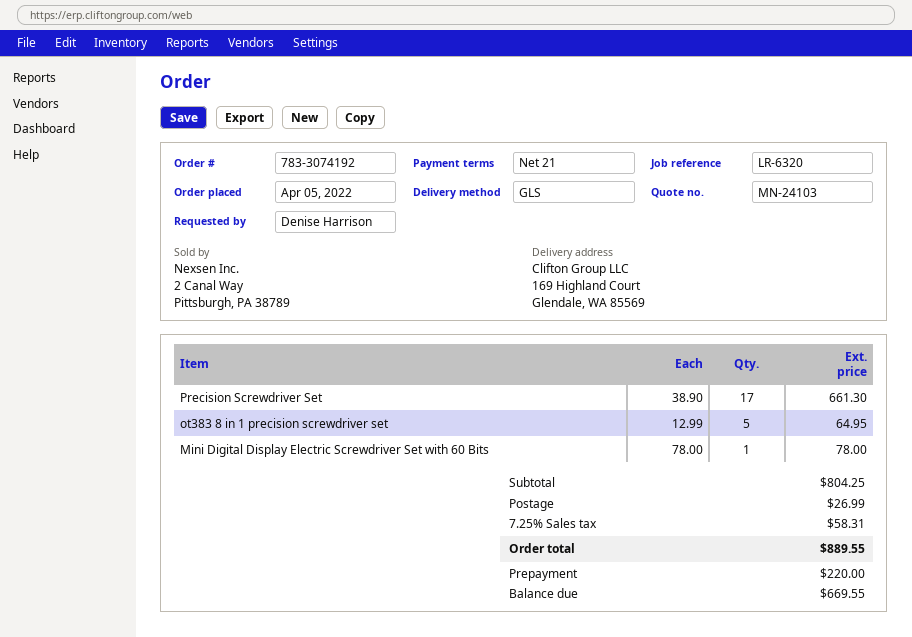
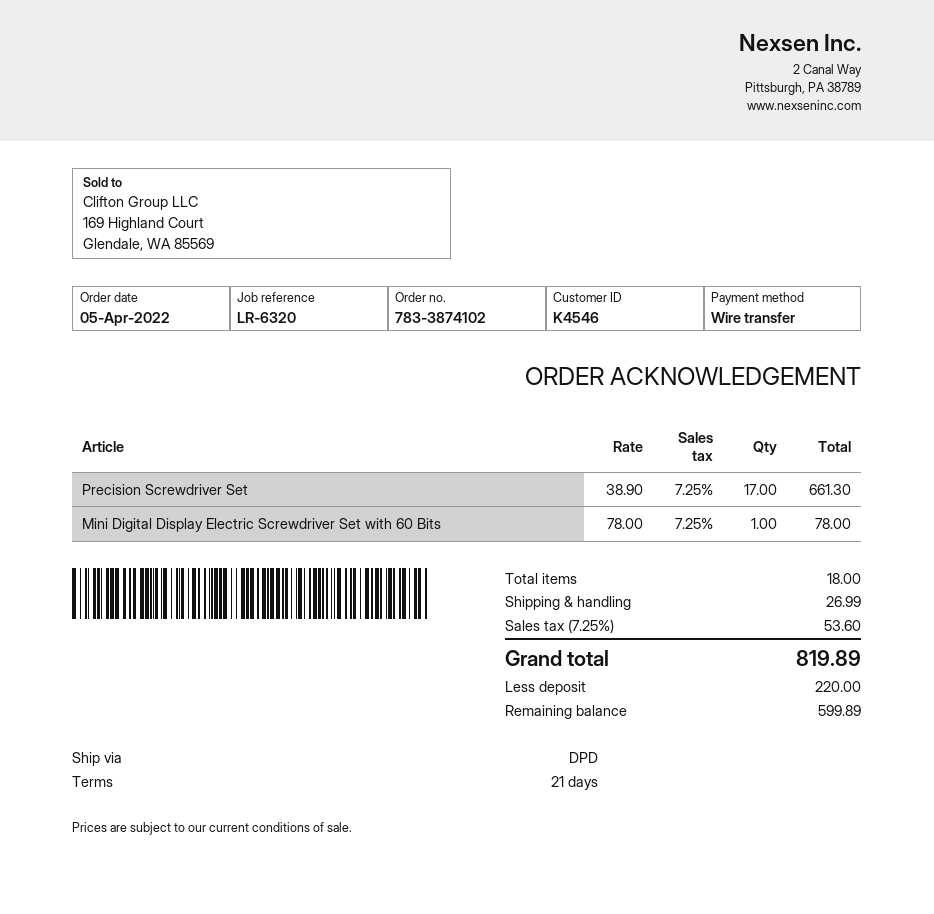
order number: 783-3074192 -> 783-3874102
shipping method: GLS -> DPD
ot383 8 in 1 precision screwdriver set: 5 x 12.99 = 64.95 -> none
tax: 7.25% = 58.31 -> 7.25% = 53.60
total: 889.55 -> 819.89
balance: 669.55 -> 599.89

